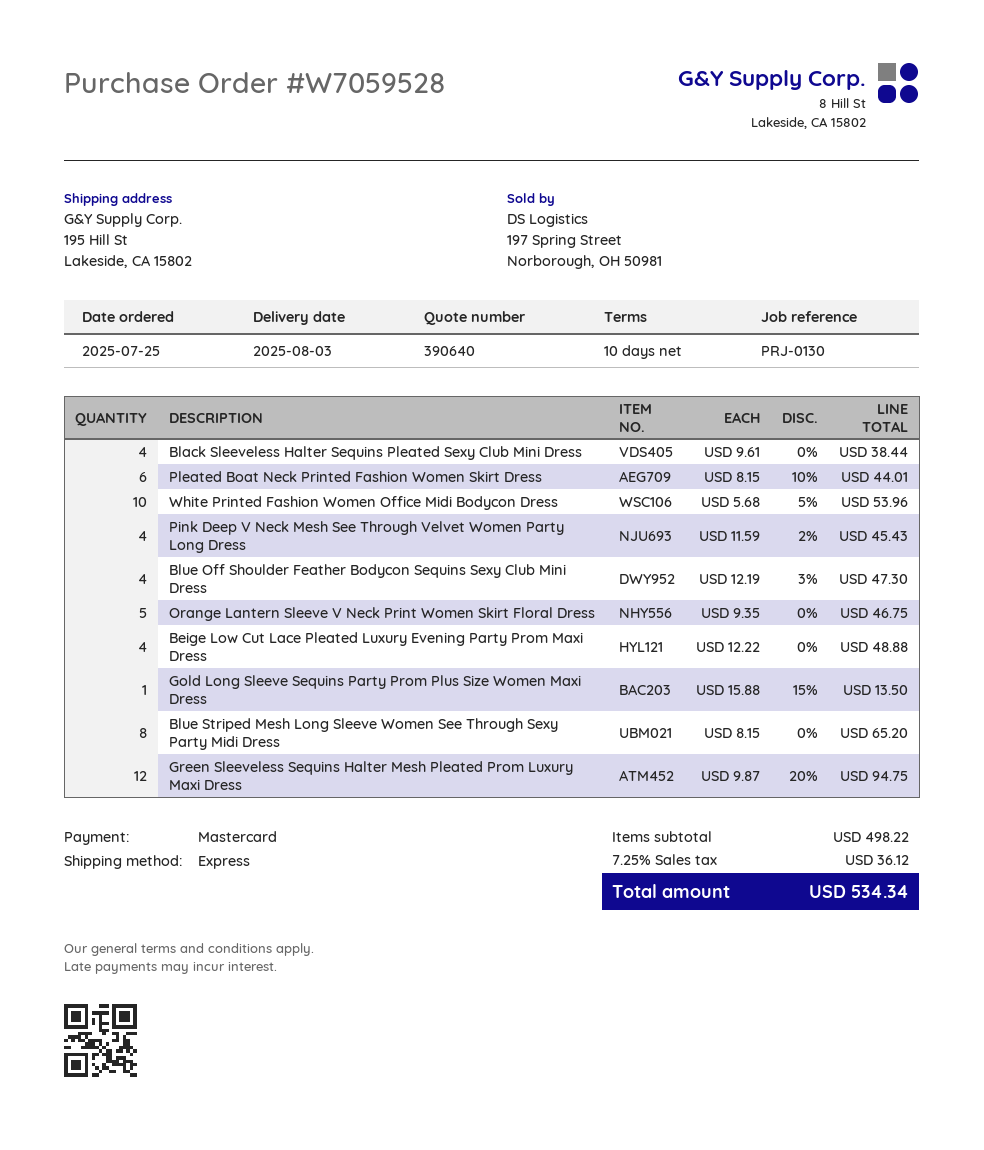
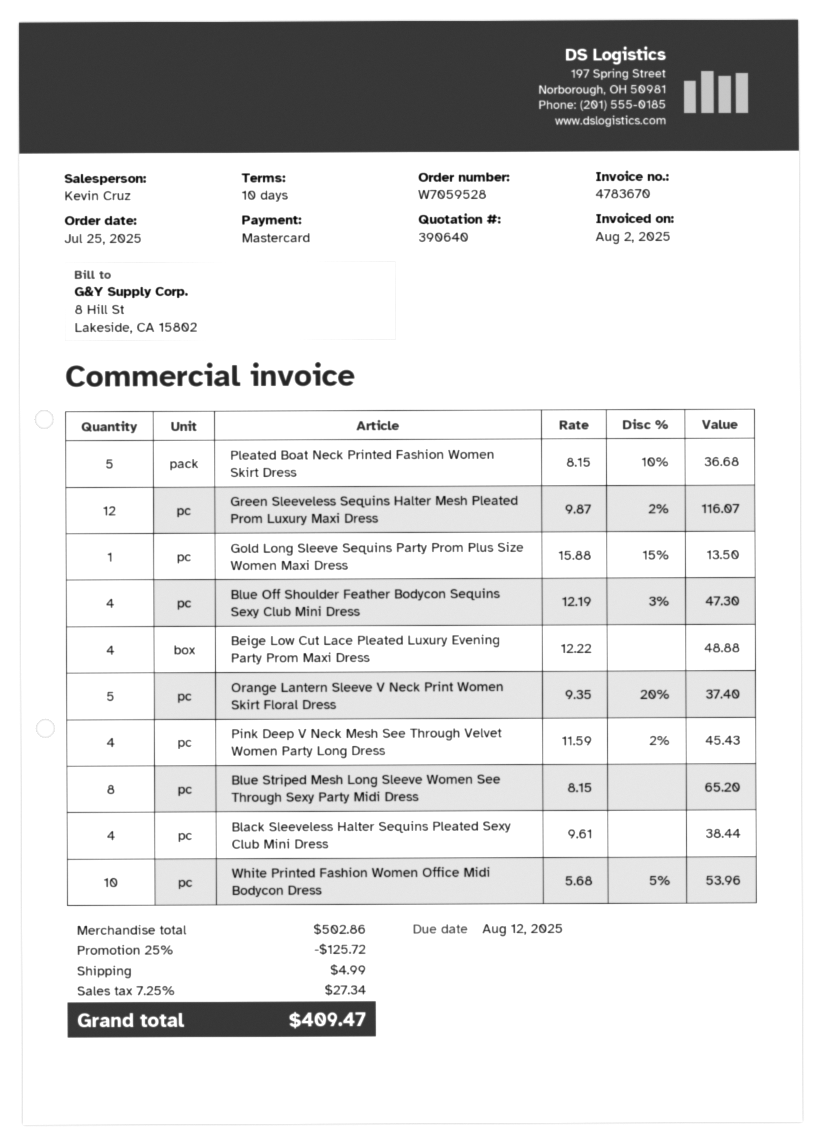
Pleated Boat Neck Printed Fashion Women Skirt Dress: 6 x 8.15 - 10% = 44.01 -> 5 x 8.15 - 10% = 36.68
Orange Lantern Sleeve V Neck Print Women Skirt Floral Dress: 5 x 9.35 = 46.75 -> 5 x 9.35 - 20% = 37.40
Green Sleeveless Sequins Halter Mesh Pleated Prom Luxury Maxi Dress: 12 x 9.87 - 20% = 94.75 -> 12 x 9.87 - 2% = 116.07
subtotal: 498.22 -> 502.86
discount: none -> 25% = 125.72
shipping: none -> 4.99
tax: 7.25% = 36.12 -> 7.25% = 27.34
total: 534.34 -> 409.47

